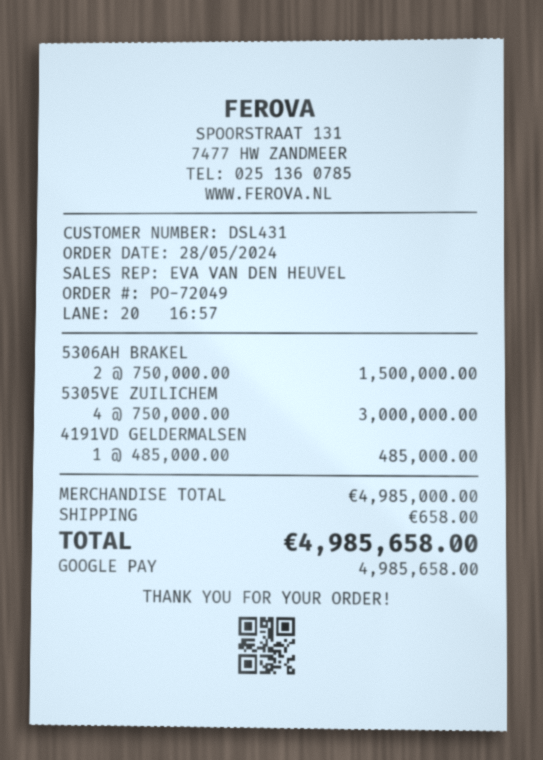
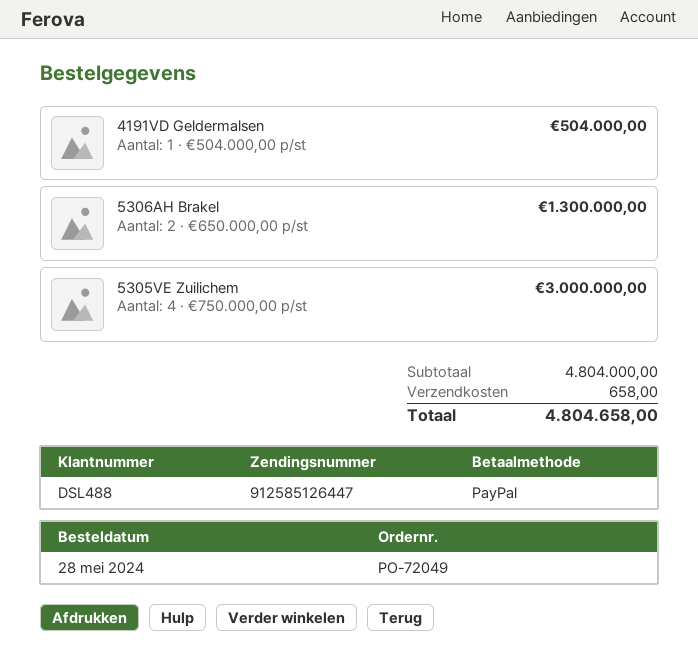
customer number: DSL431 -> DSL488
payment method: Google Pay -> PayPal
5306AH BRAKEL: 2 x 750000.00 = 1500000.00 -> 2 x 650000.00 = 1300000.00
4191VD GELDERMALSEN: 1 x 485000.00 = 485000.00 -> 1 x 504000.00 = 504000.00
subtotal: 4985000.00 -> 4804000.00
total: 4985658.00 -> 4804658.00

